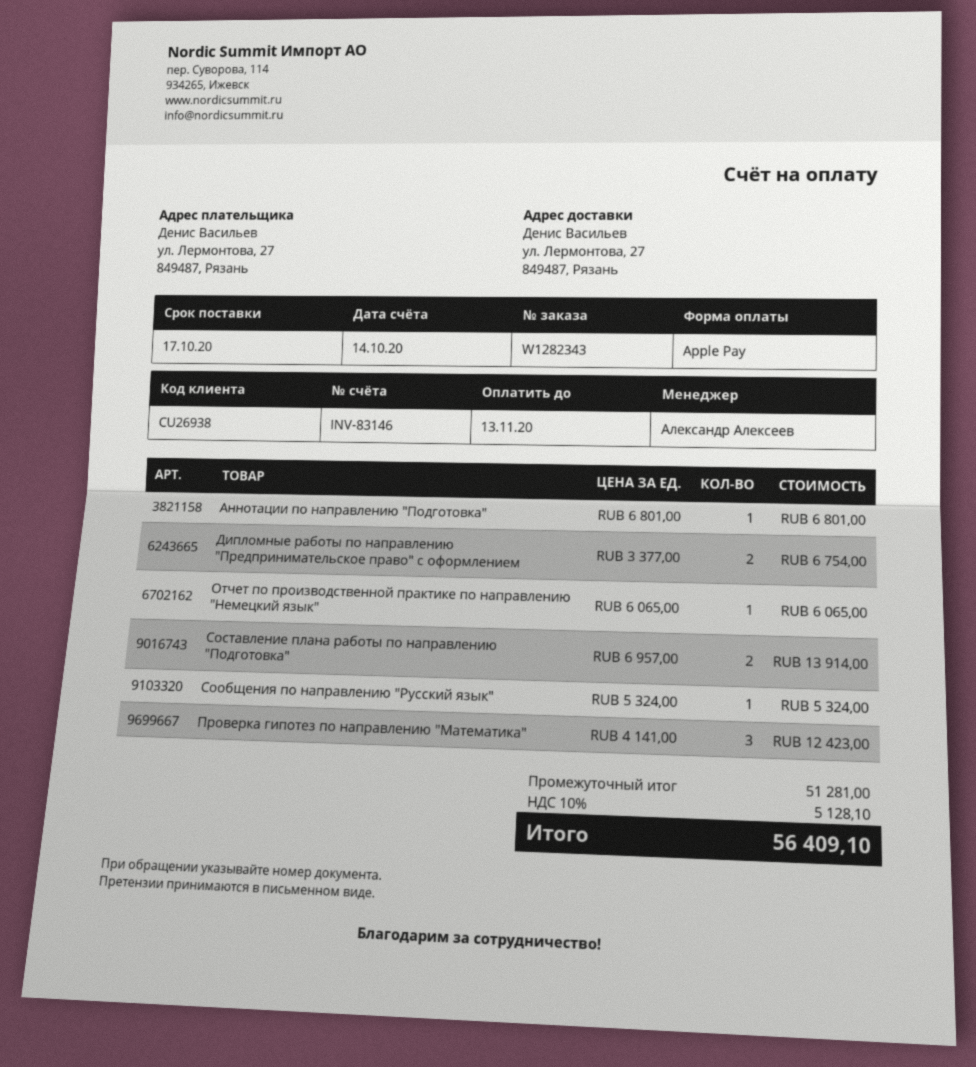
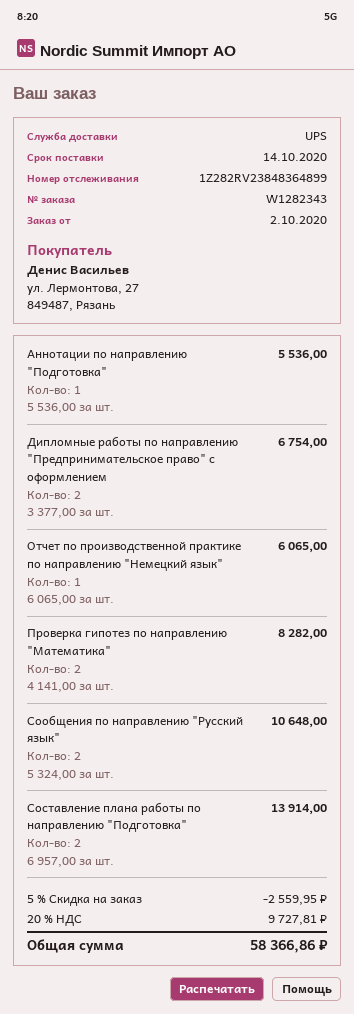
delivery date: 2020-10-17 -> 2020-10-14
Аннотации по направлению "Подготовка": 1 x 6801.00 = 6801.00 -> 1 x 5536.00 = 5536.00
Сообщения по направлению "Русский язык": 1 x 5324.00 = 5324.00 -> 2 x 5324.00 = 10648.00
Проверка гипотез по направлению "Математика": 3 x 4141.00 = 12423.00 -> 2 x 4141.00 = 8282.00
discount: none -> 5% = 2559.95
tax: 10% = 5128.10 -> 20% = 9727.81
total: 56409.10 -> 58366.86

